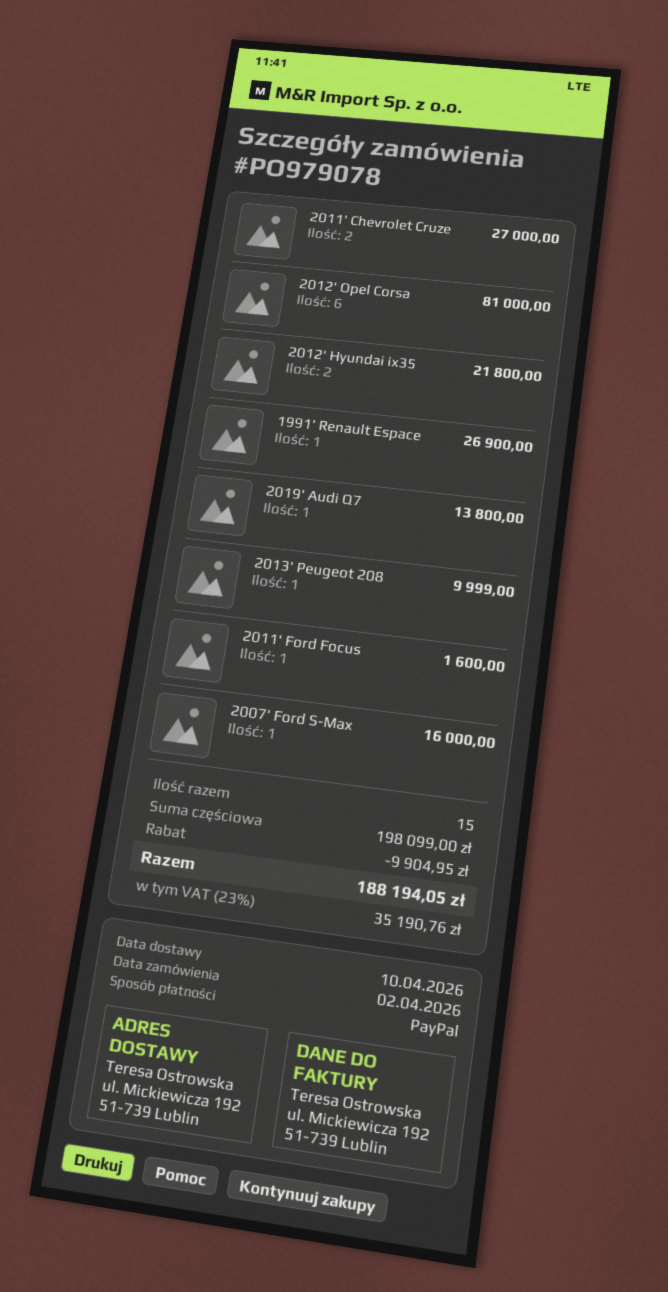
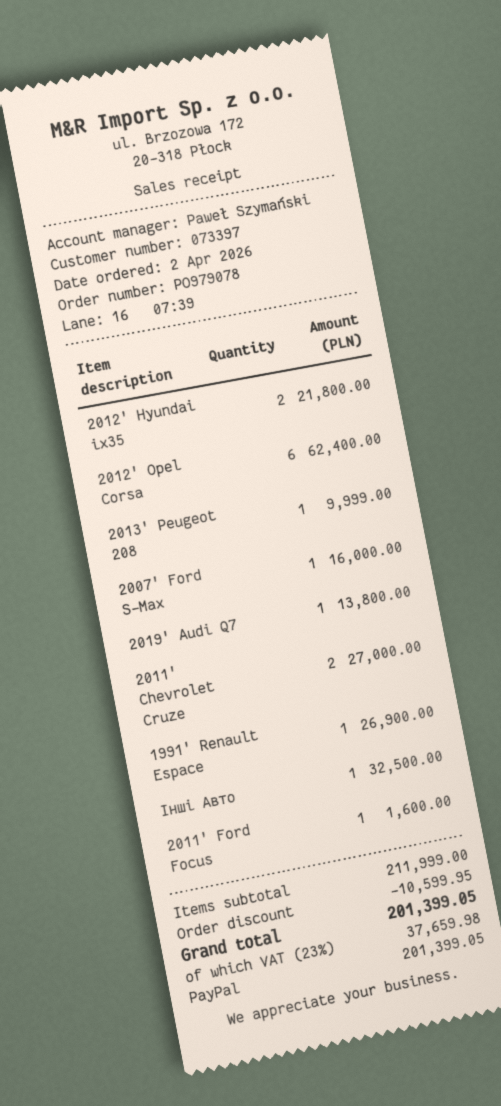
2012' Opel Corsa: 6 for 81000.00 -> 6 for 62400.00
Інші Авто: none -> 1 for 32500.00
subtotal: 198099.00 -> 211999.00
discount: 9904.95 -> 10599.95
tax: 23% = 35190.76 -> 23% = 37659.98
total: 188194.05 -> 201399.05

